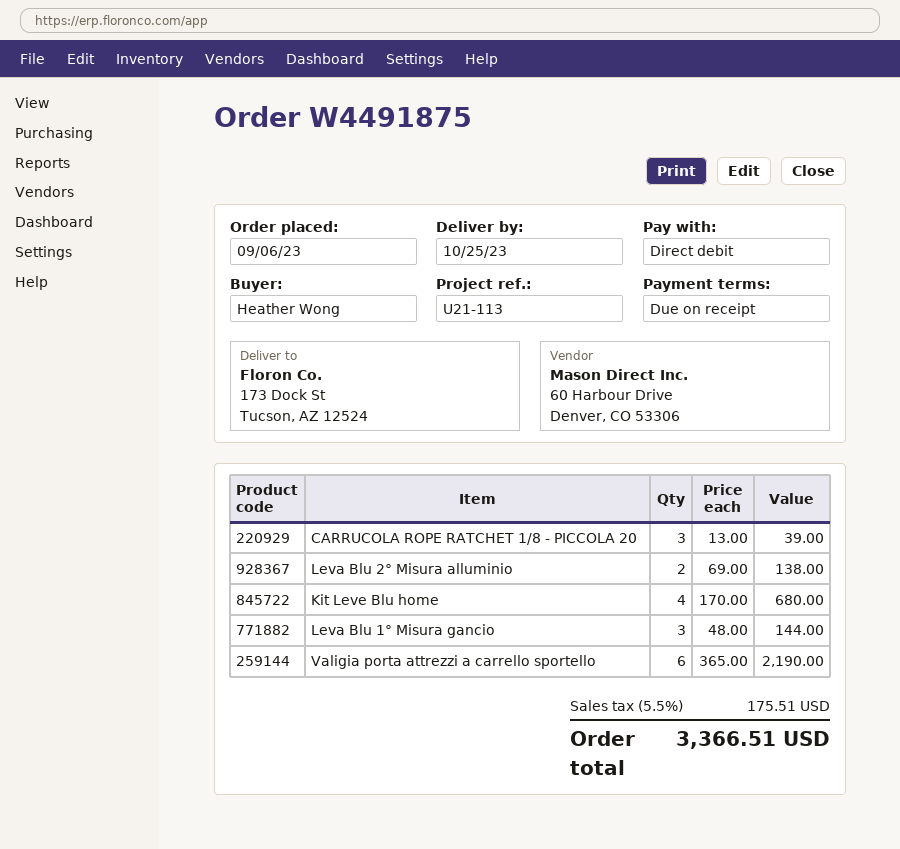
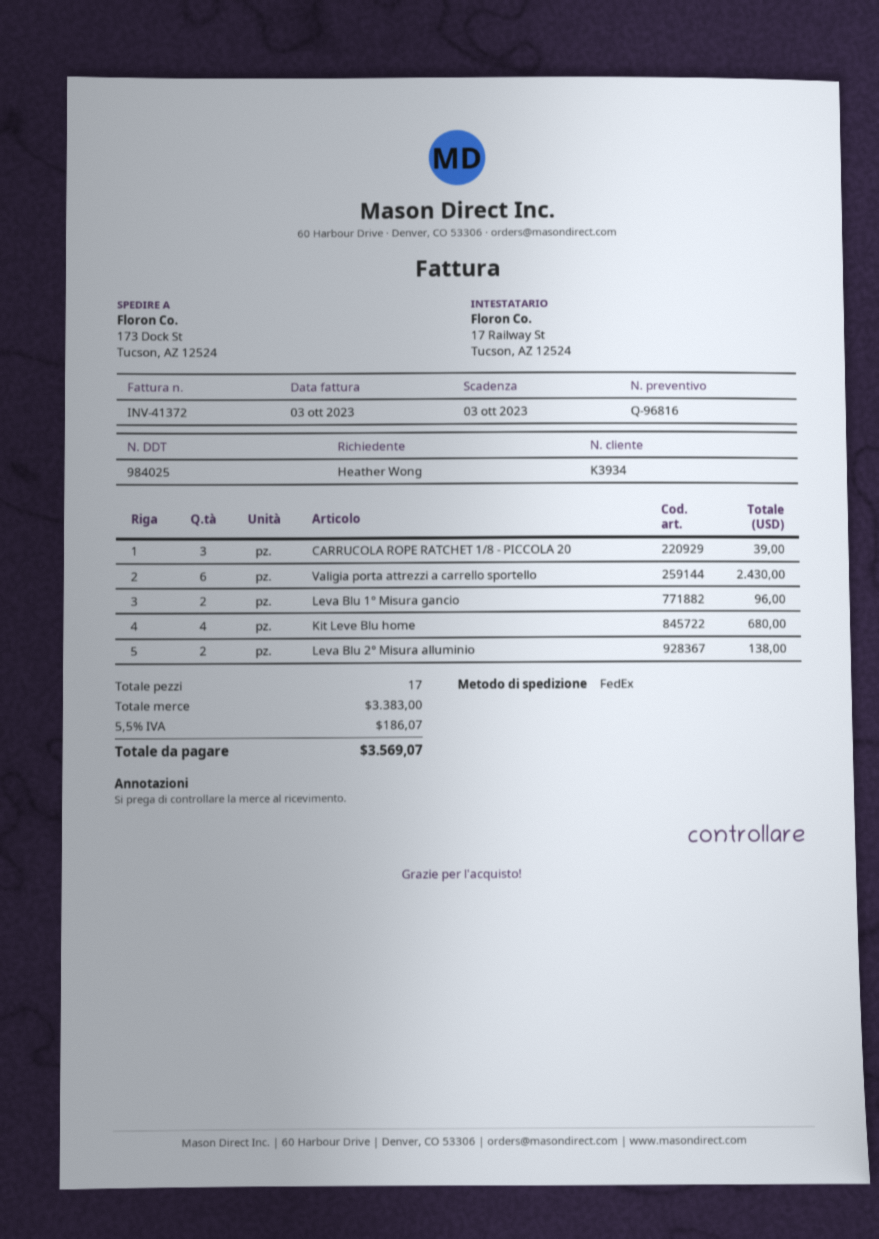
Leva Blu 1° Misura gancio: 3 for 144.00 -> 2 for 96.00
Valigia porta attrezzi a carrello sportello: 6 for 2190.00 -> 6 for 2430.00
tax: 5.5% = 175.51 -> 5.5% = 186.07
total: 3366.51 -> 3569.07

